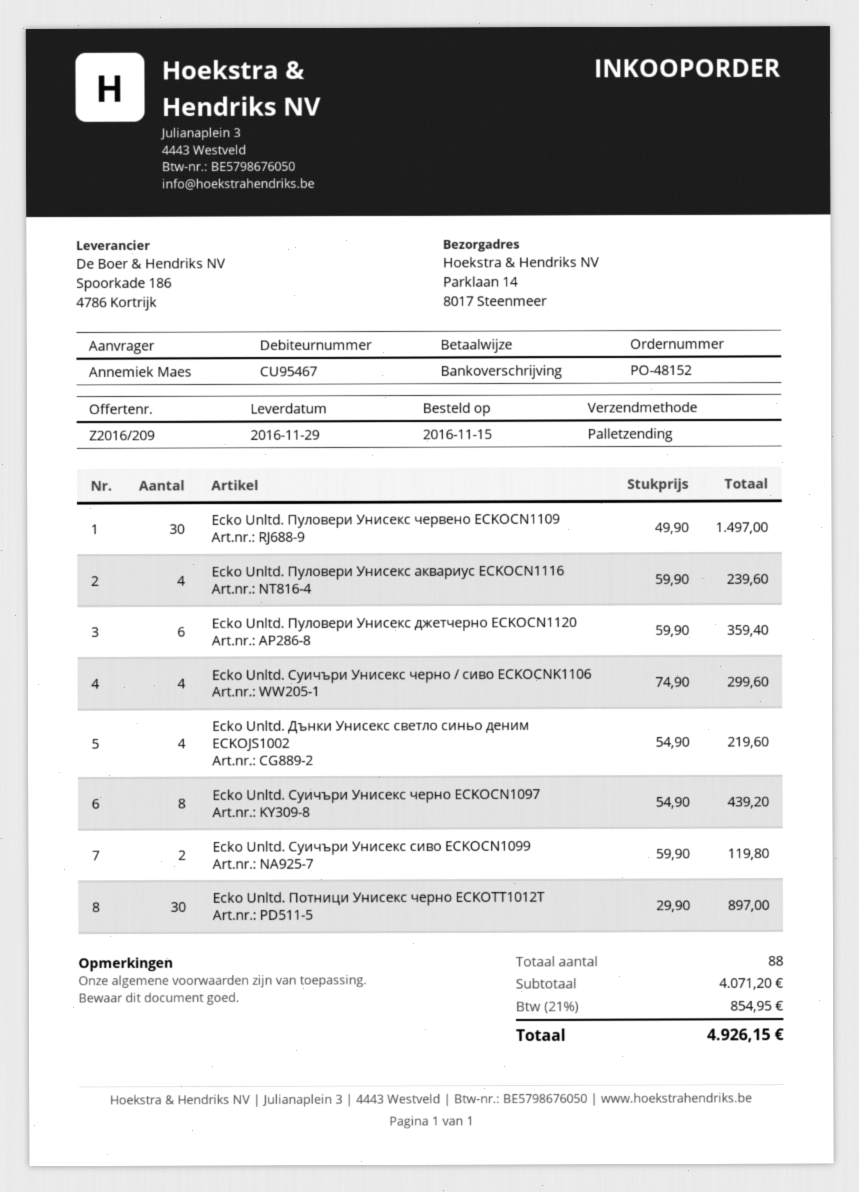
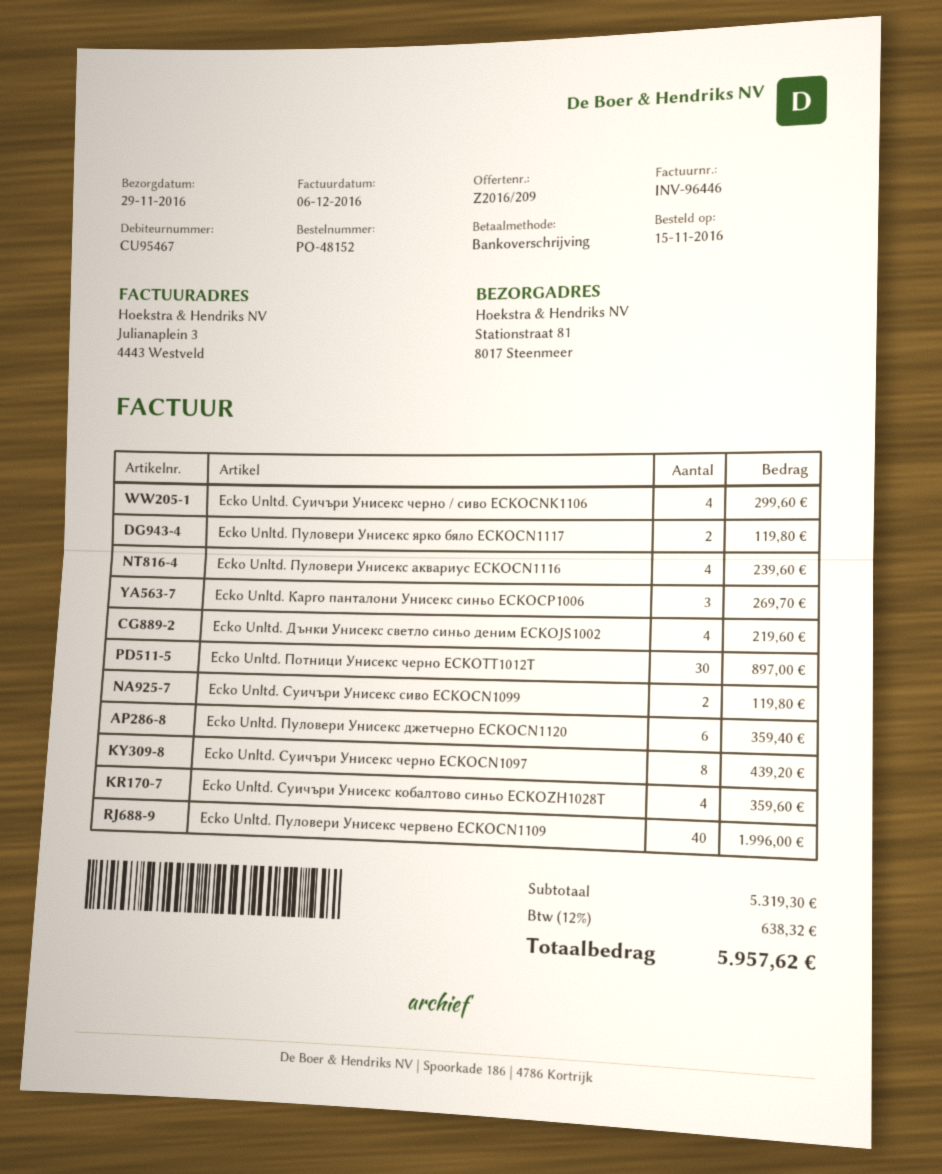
ship to: Parklaan 14, 8017 Steenmeer -> Stationstraat 81, 8017 Steenmeer
Ecko Unltd. Пуловери Унисекс червено ECKOCN1109: 30 for 1497.00 -> 40 for 1996.00
Ecko Unltd. Пуловери Унисекс ярко бяло ECKOCN1117: none -> 2 for 119.80
Ecko Unltd. Карго панталони Унисекс синьо ECKOCP1006: none -> 3 for 269.70
Ecko Unltd. Суичъри Унисекс кобалтово синьо ECKOZH1028T: none -> 4 for 359.60
subtotal: 4071.20 -> 5319.30
tax: 21% = 854.95 -> 12% = 638.32
total: 4926.15 -> 5957.62

